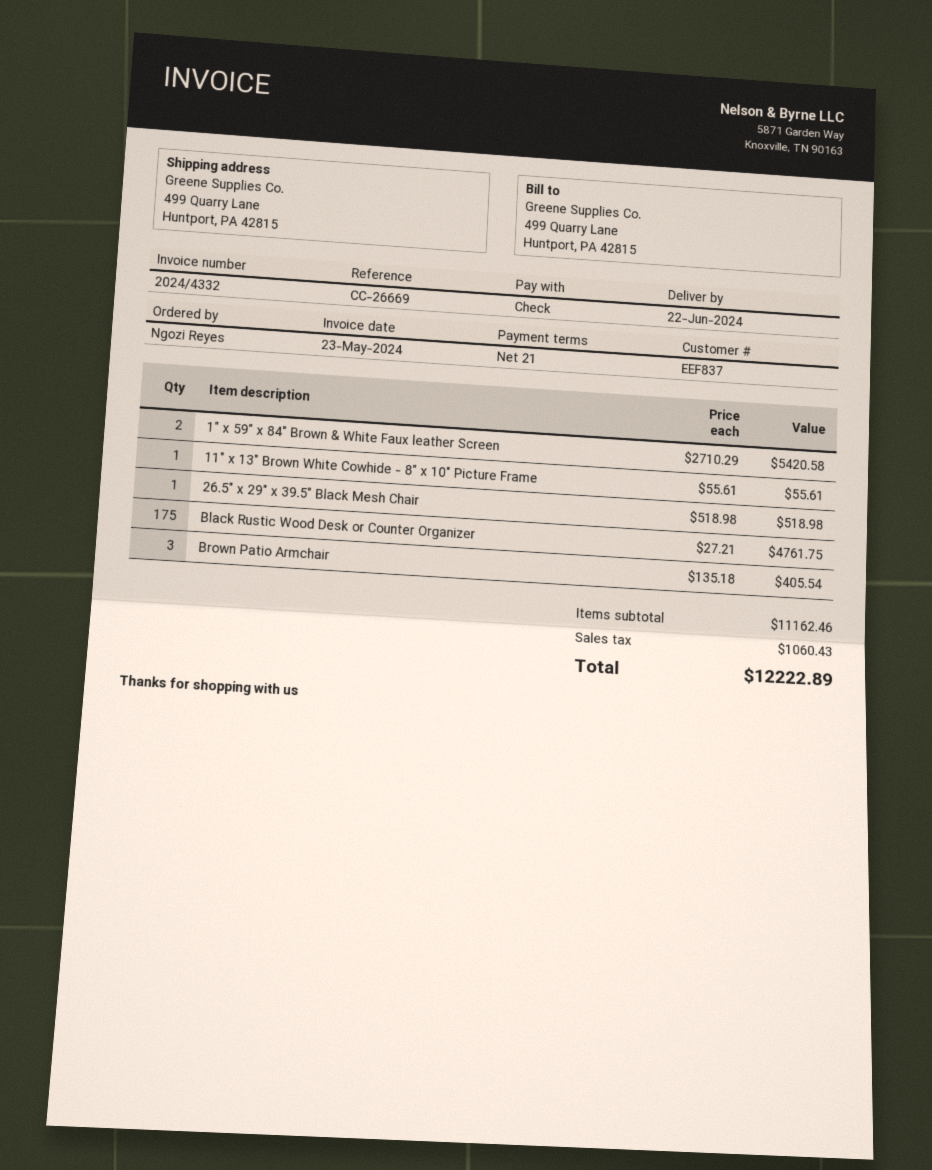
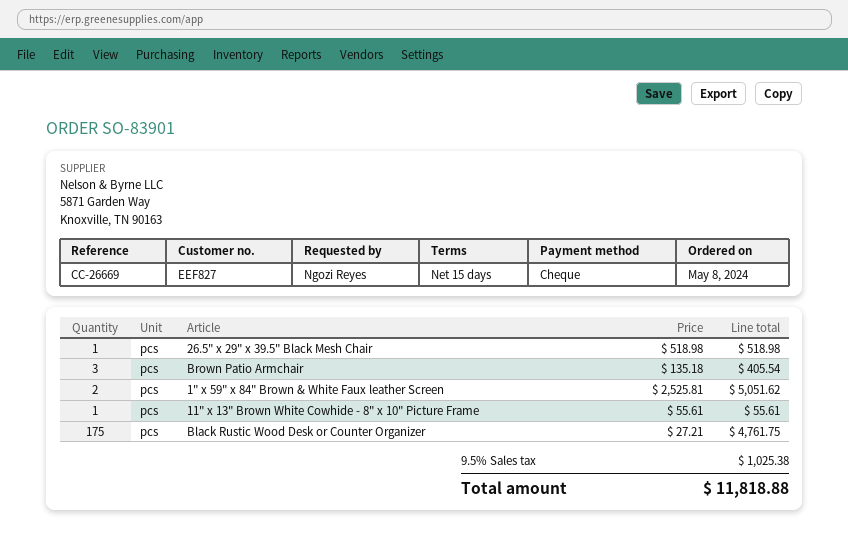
payment terms: 21 days -> 15 days
customer number: EEF837 -> EEF827
1" x 59" x 84" Brown & White Faux leather Screen: 2 x 2710.29 = 5420.58 -> 2 x 2525.81 = 5051.62
tax: 1060.43 -> 1025.38
total: 12222.89 -> 11818.88

